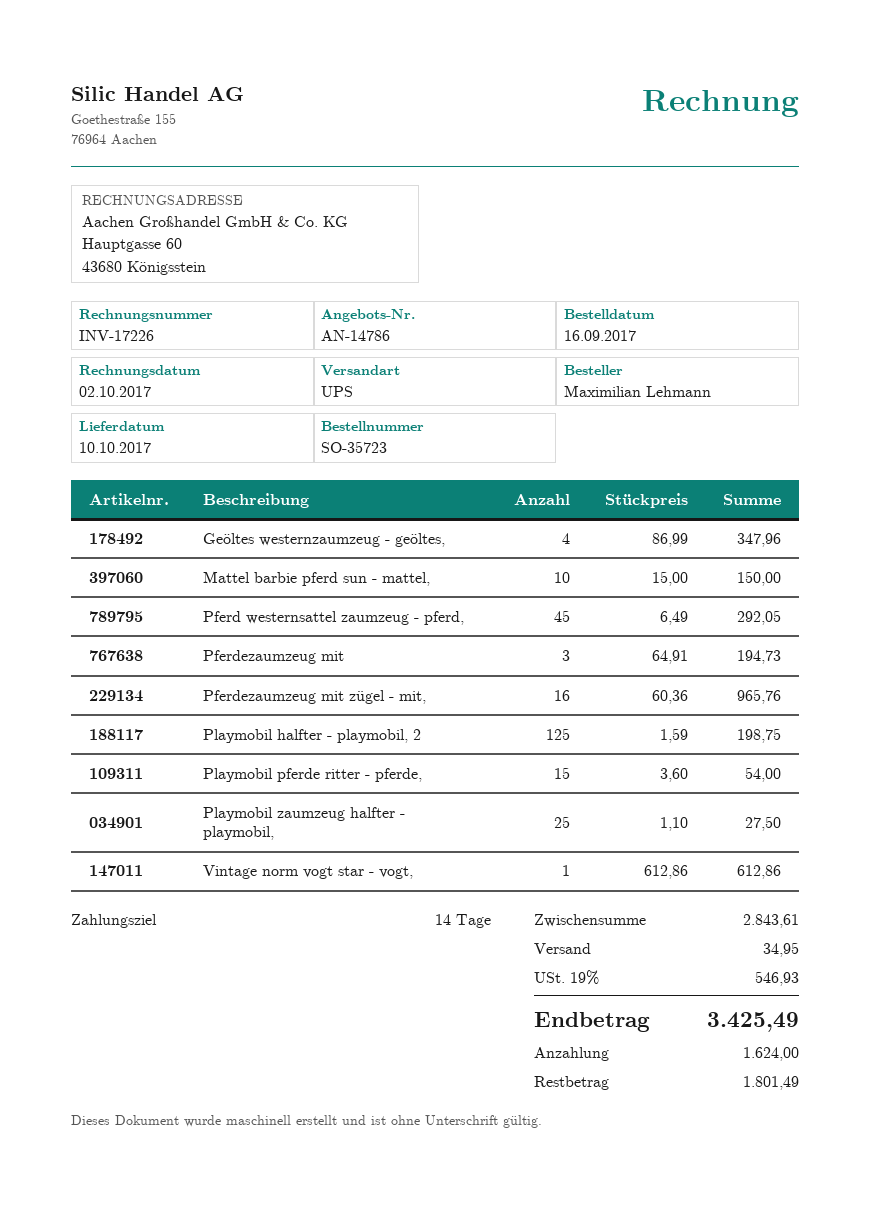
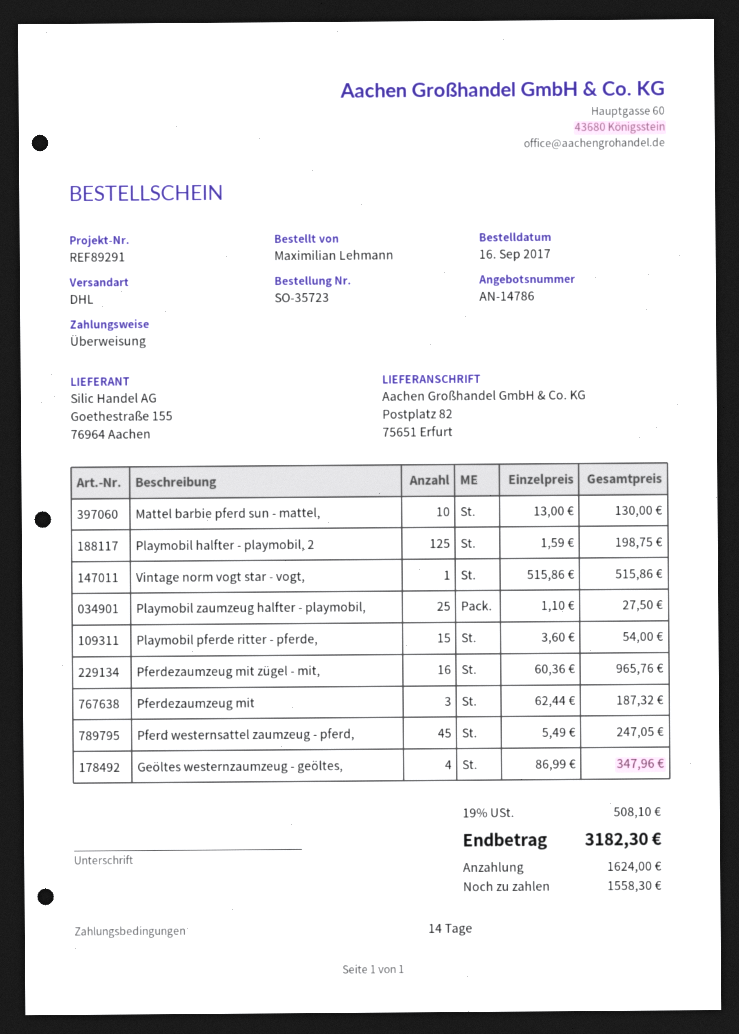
shipping method: UPS -> DHL
Mattel barbie pferd sun - mattel,: 10 x 15.00 = 150.00 -> 10 x 13.00 = 130.00
Pferd westernsattel zaumzeug - pferd,: 45 x 6.49 = 292.05 -> 45 x 5.49 = 247.05
Pferdezaumzeug mit: 3 x 64.91 = 194.73 -> 3 x 62.44 = 187.32
Vintage norm vogt star - vogt,: 1 x 612.86 = 612.86 -> 1 x 515.86 = 515.86
shipping: 34.95 -> none
tax: 19% = 546.93 -> 19% = 508.10
total: 3425.49 -> 3182.30
balance: 1801.49 -> 1558.30

